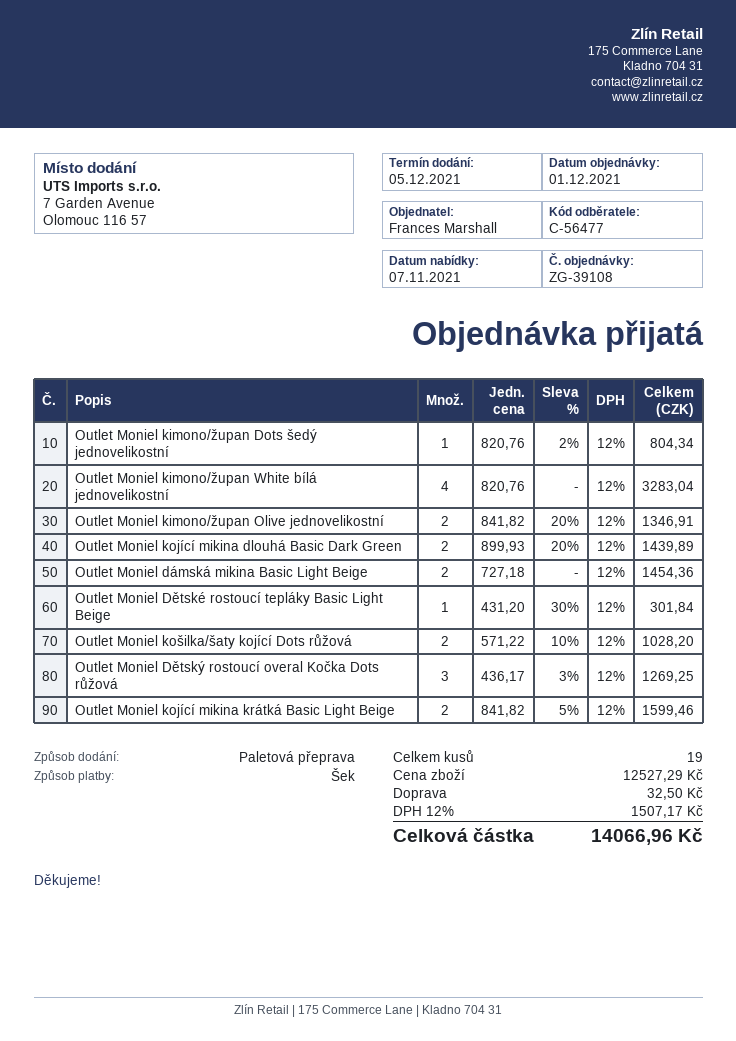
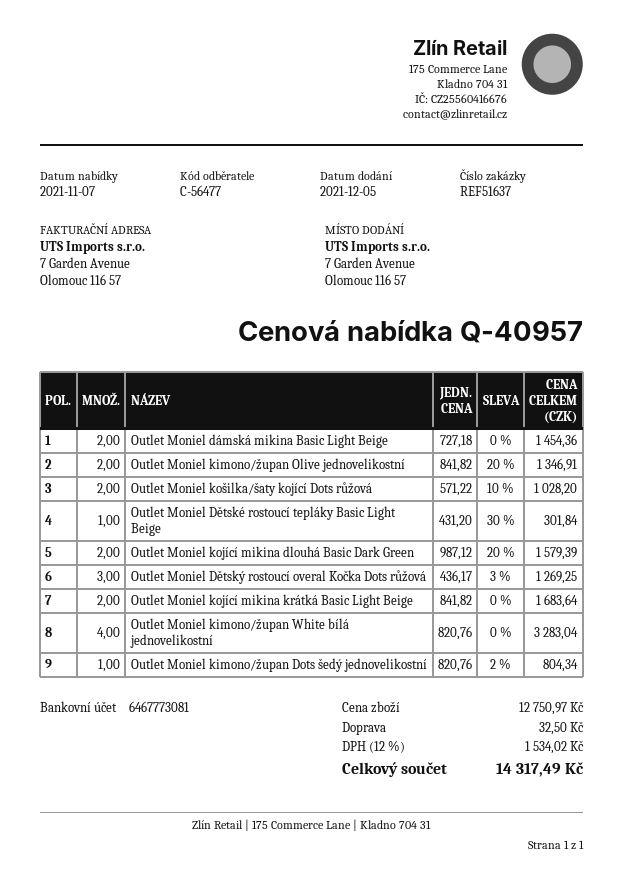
Outlet Moniel kojící mikina dlouhá Basic Dark Green: 2 x 899.93 - 20% = 1439.89 -> 2 x 987.12 - 20% = 1579.39
Outlet Moniel kojící mikina krátká Basic Light Beige: 2 x 841.82 - 5% = 1599.46 -> 2 x 841.82 = 1683.64
subtotal: 12527.29 -> 12750.97
tax: 12% = 1507.17 -> 12% = 1534.02
total: 14066.96 -> 14317.49

